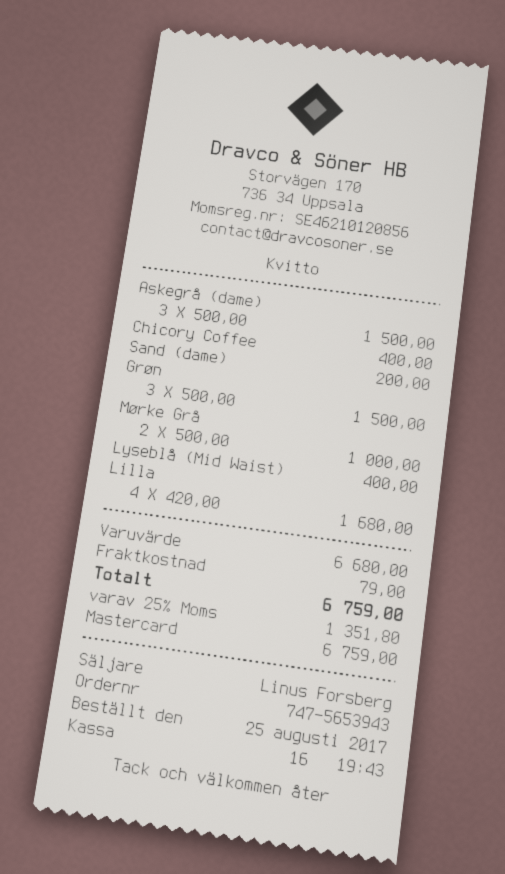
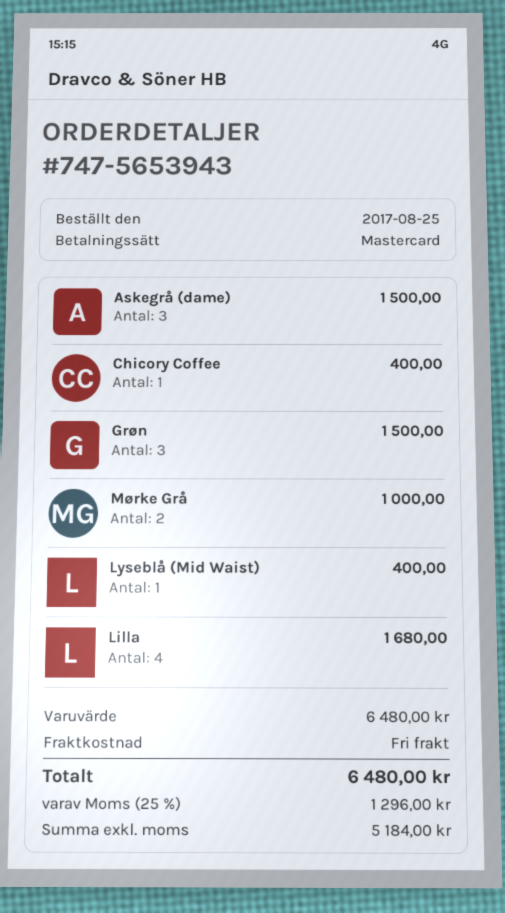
Sand (dame): 1 for 200.00 -> none
subtotal: 6680.00 -> 6480.00
shipping: 79.00 -> 0.00
tax: 25% = 1351.80 -> 25% = 1296.00
total: 6759.00 -> 6480.00

